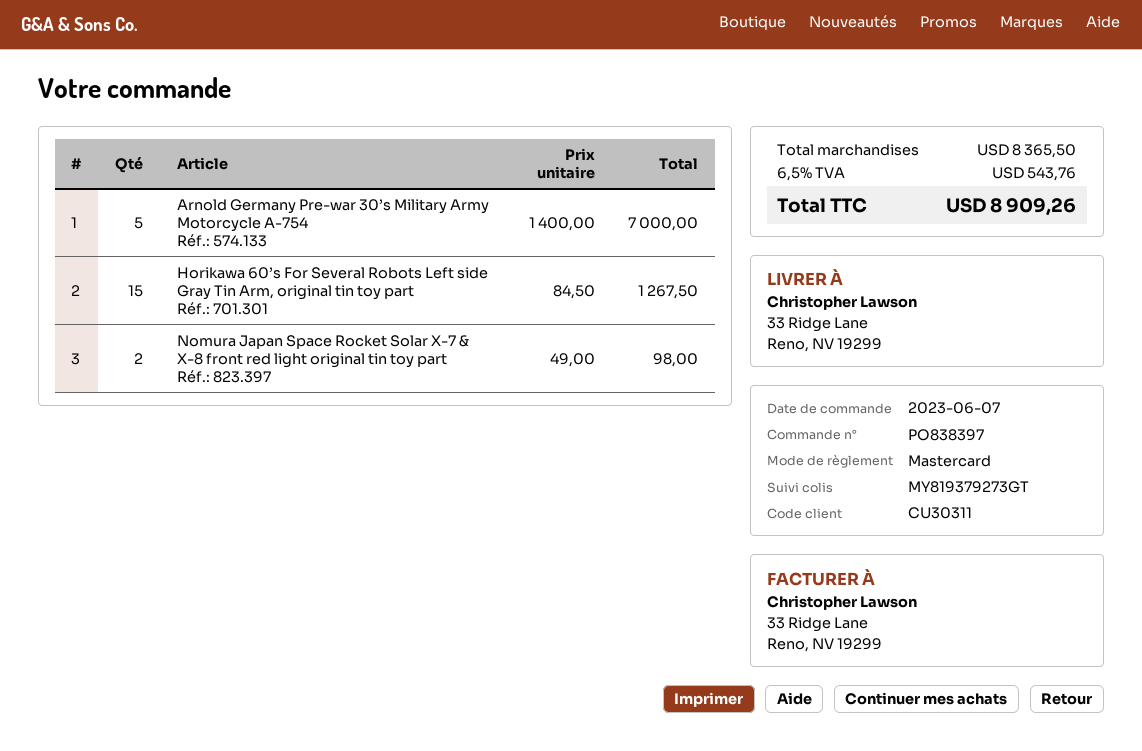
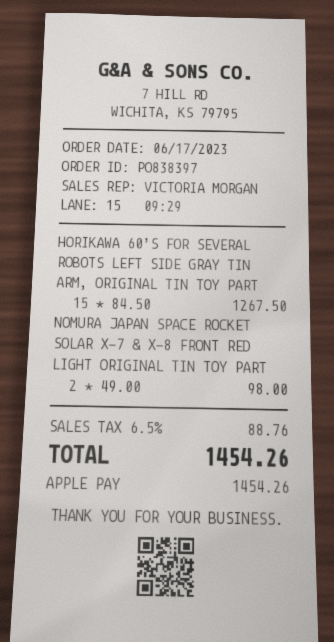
order date: 2023-06-07 -> 2023-06-17
payment method: Mastercard -> Apple Pay
Arnold Germany Pre-war 30’s Military Army Motorcycle A-754: 5 x 1400.00 = 7000.00 -> none
tax: 6.5% = 543.76 -> 6.5% = 88.76
total: 8909.26 -> 1454.26

